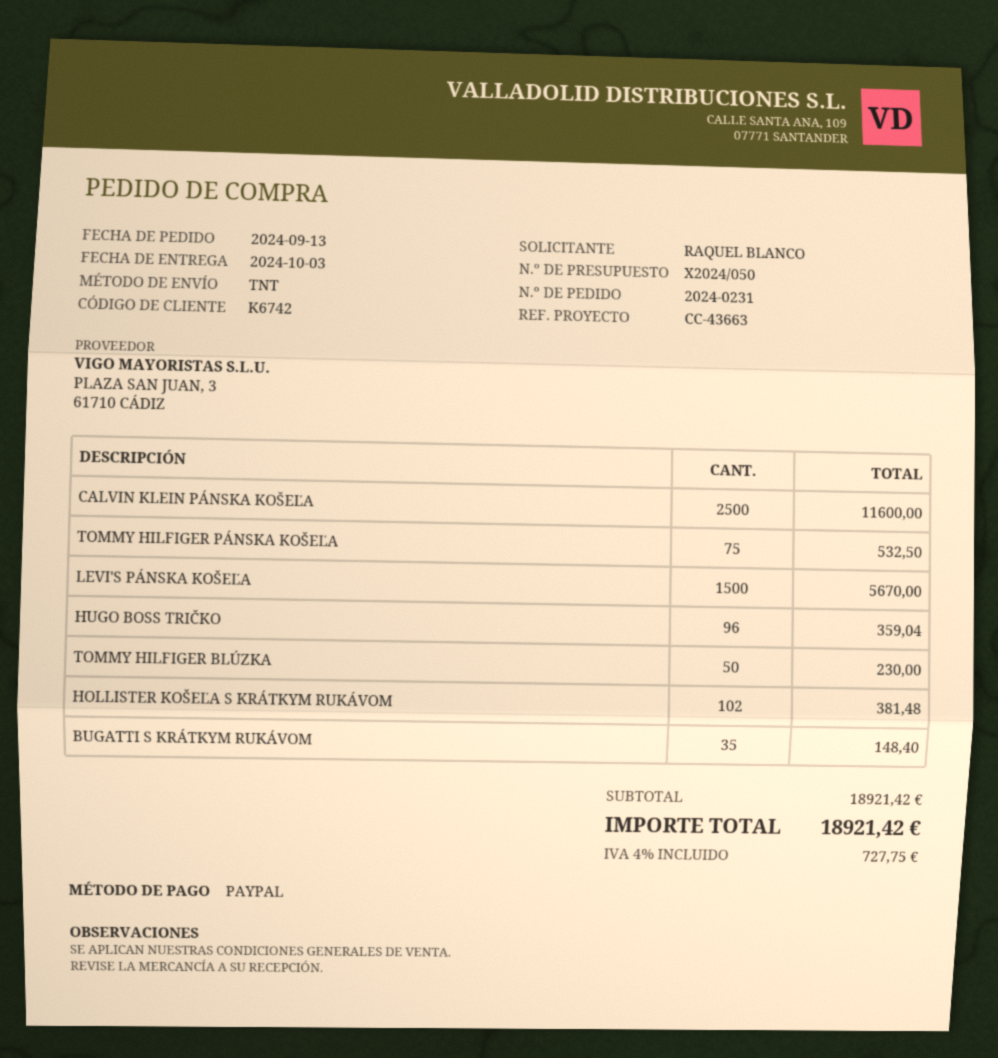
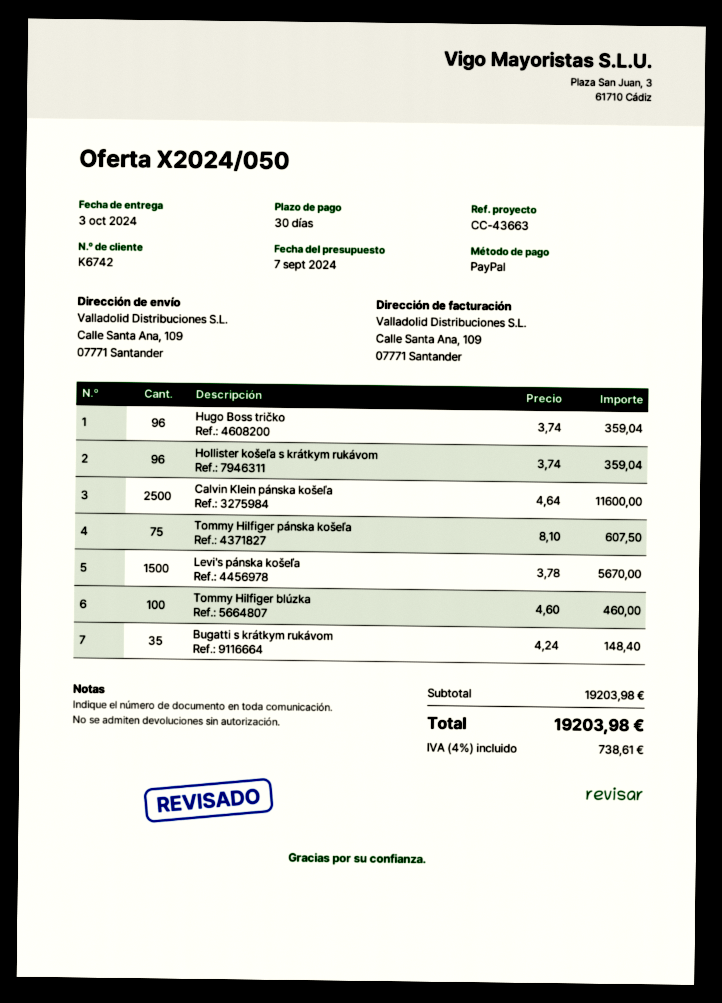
TOMMY HILFIGER PÁNSKA KOŠEĽA: 75 for 532.50 -> 75 for 607.50
TOMMY HILFIGER BLÚZKA: 50 for 230.00 -> 100 for 460.00
HOLLISTER KOŠEĽA S KRÁTKYM RUKÁVOM: 102 for 381.48 -> 96 for 359.04
subtotal: 18921.42 -> 19203.98
tax: 4% = 727.75 -> 4% = 738.61
total: 18921.42 -> 19203.98

